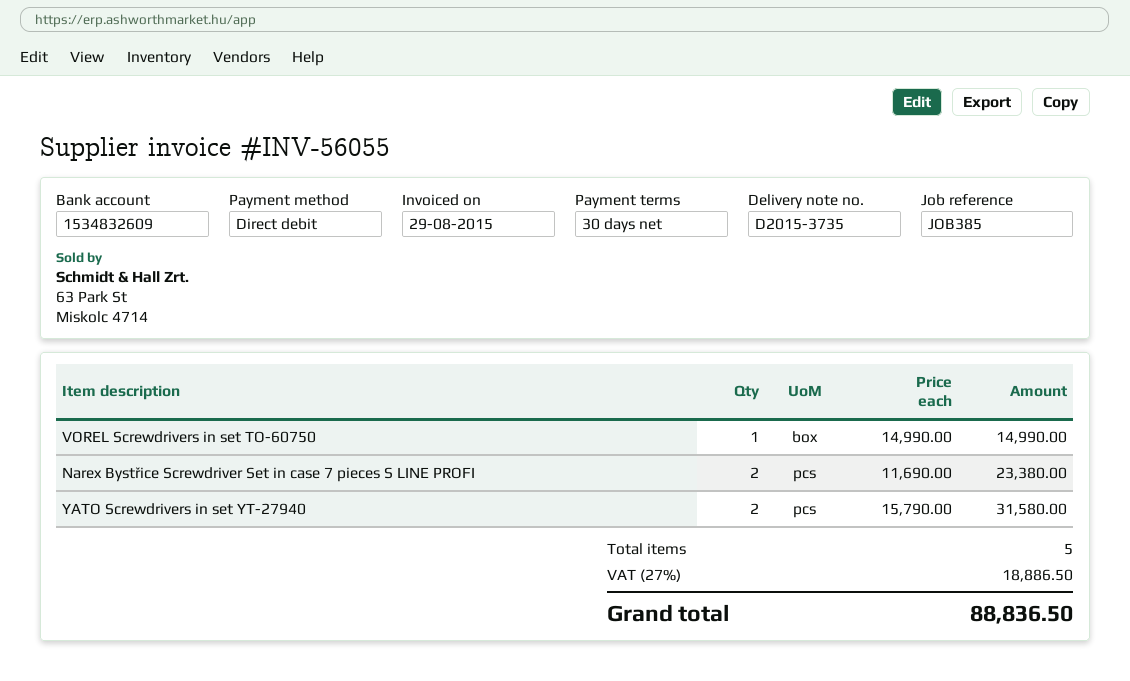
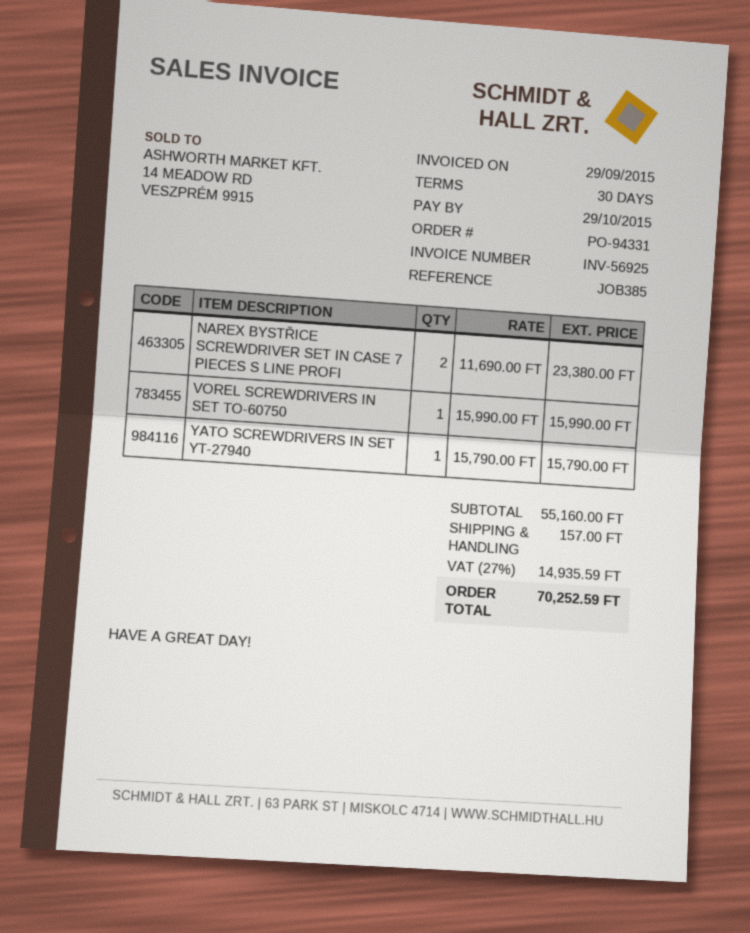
invoice number: INV-56055 -> INV-56925
invoice date: 2015-08-29 -> 2015-09-29
VOREL Screwdrivers in set TO-60750: 1 x 14990.00 = 14990.00 -> 1 x 15990.00 = 15990.00
YATO Screwdrivers in set YT-27940: 2 x 15790.00 = 31580.00 -> 1 x 15790.00 = 15790.00
shipping: none -> 157.00
tax: 27% = 18886.50 -> 27% = 14935.59
total: 88836.50 -> 70252.59

